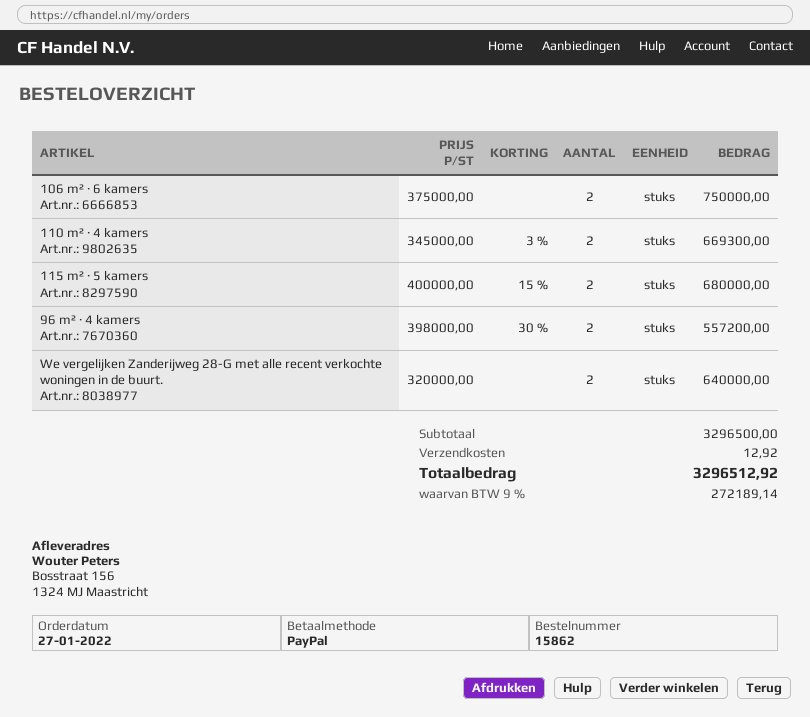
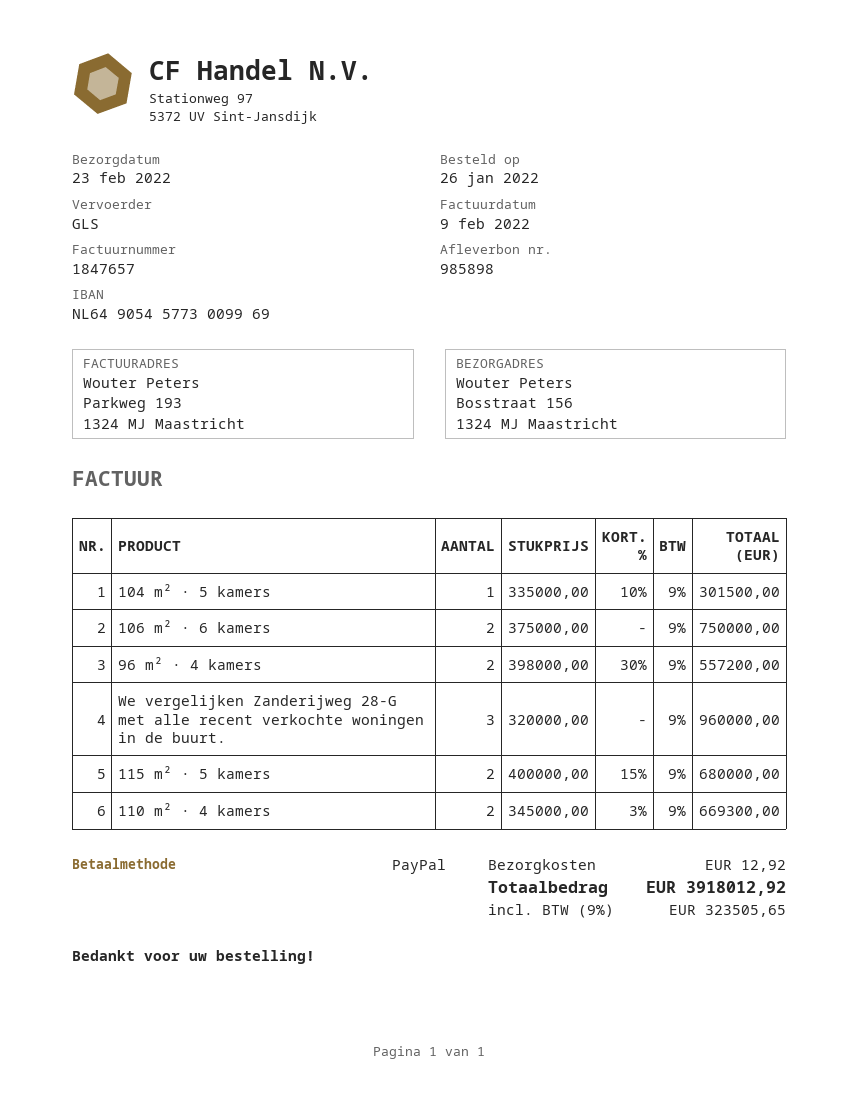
order date: 2022-01-27 -> 2022-01-26
We vergelijken Zanderijweg 28-G met alle recent verkochte woningen in de buurt.: 2 x 320000.00 = 640000.00 -> 3 x 320000.00 = 960000.00
104 m² · 5 kamers: none -> 1 x 335000.00 - 10% = 301500.00
tax: 9% = 272189.14 -> 9% = 323505.65
total: 3296512.92 -> 3918012.92

